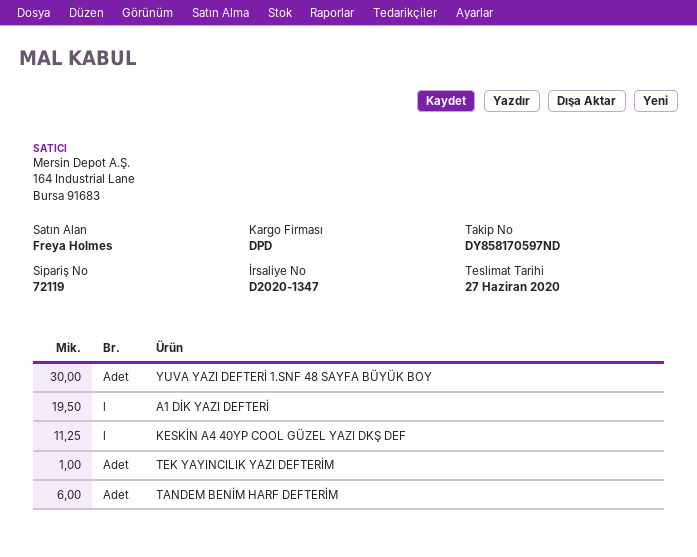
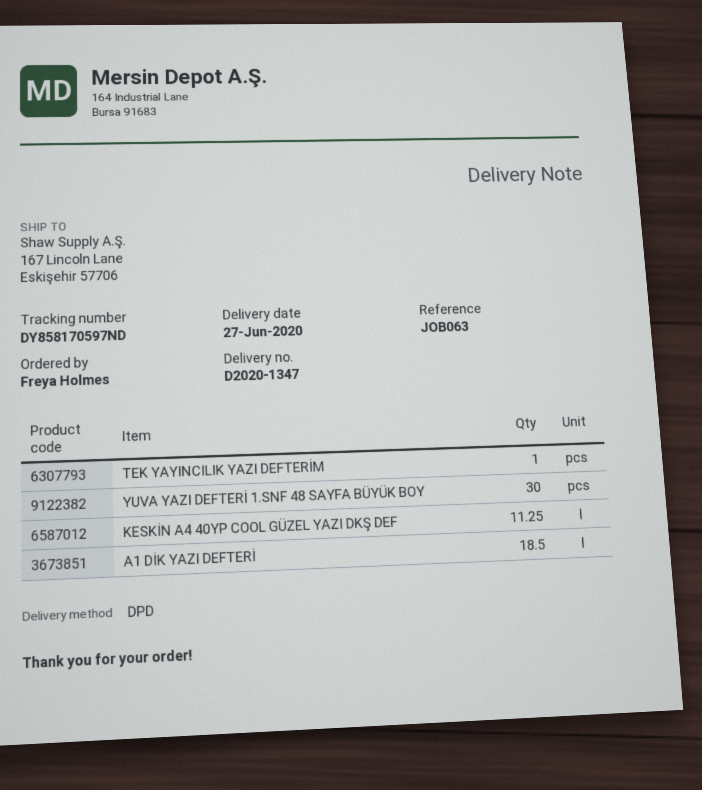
A1 DİK YAZI DEFTERİ: 19.5 -> 18.5
TANDEM BENİM HARF DEFTERİM: 6 -> none

